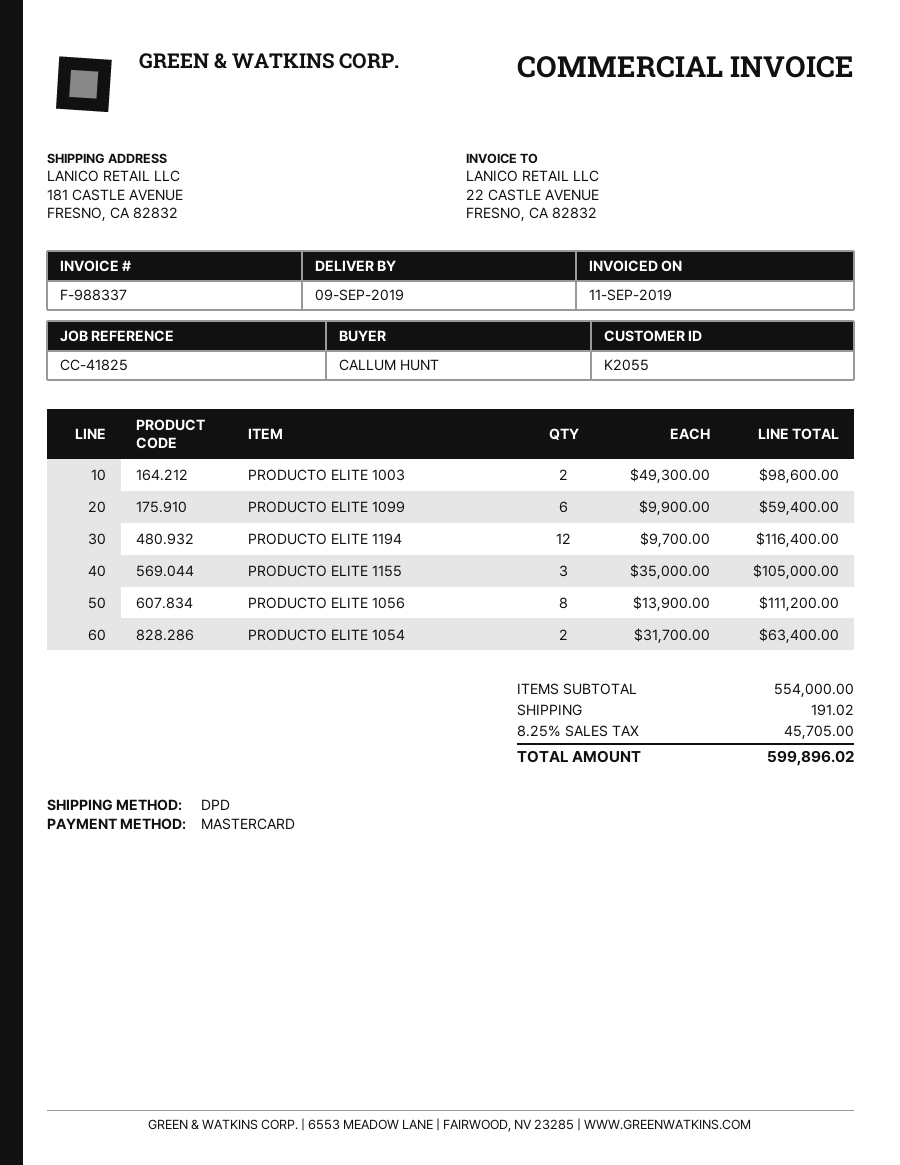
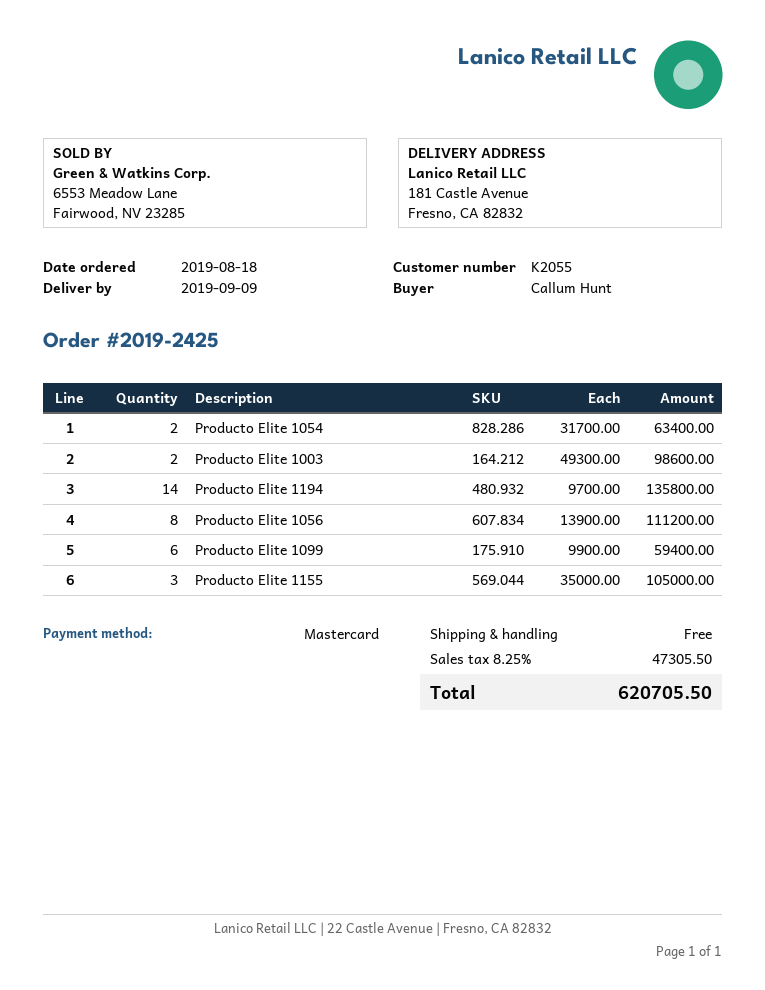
PRODUCTO ELITE 1194: 12 x 9700.00 = 116400.00 -> 14 x 9700.00 = 135800.00
shipping: 191.02 -> 0.00
tax: 8.25% = 45705.00 -> 8.25% = 47305.50
total: 599896.02 -> 620705.50

